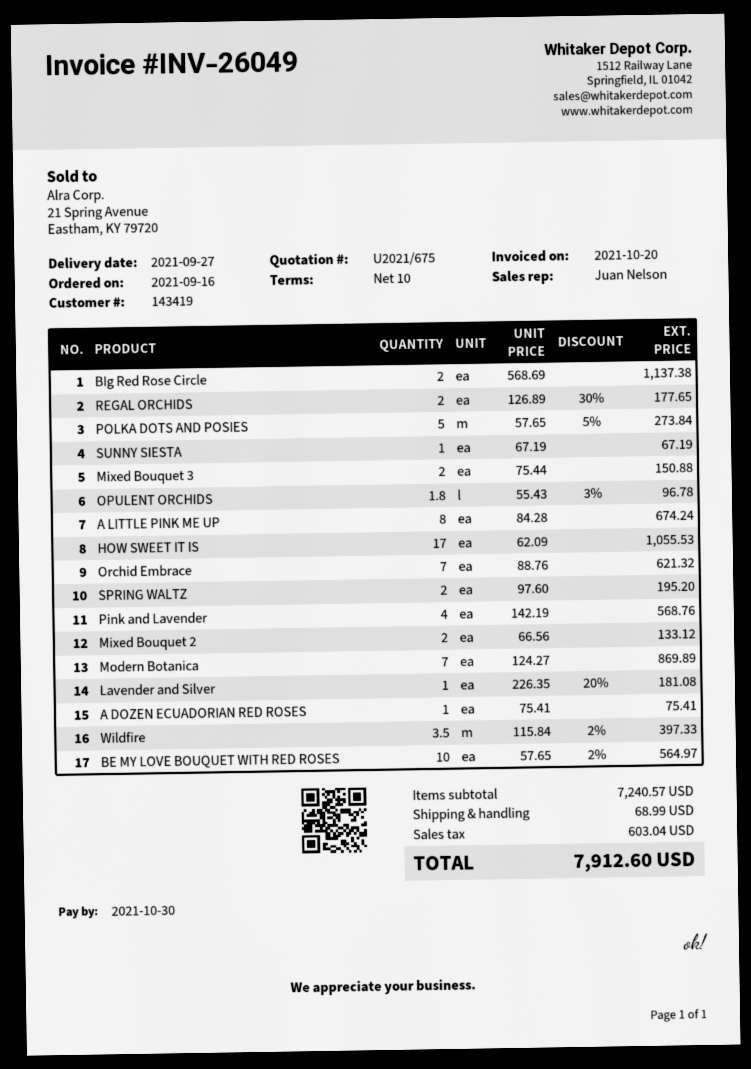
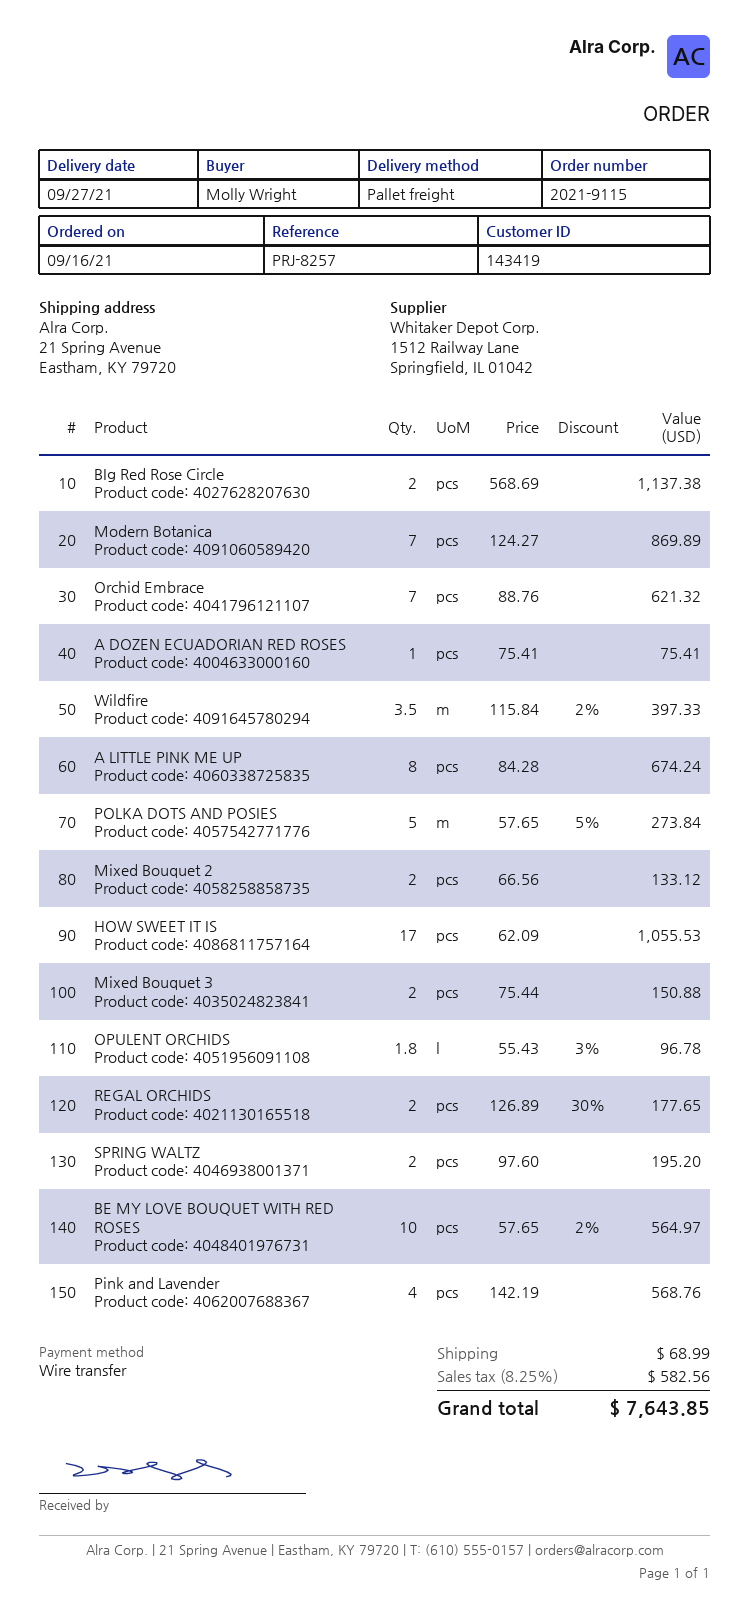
SUNNY SIESTA: 1 x 67.19 = 67.19 -> none
Lavender and Silver: 1 x 226.35 - 20% = 181.08 -> none
tax: 603.04 -> 582.56
total: 7912.60 -> 7643.85

